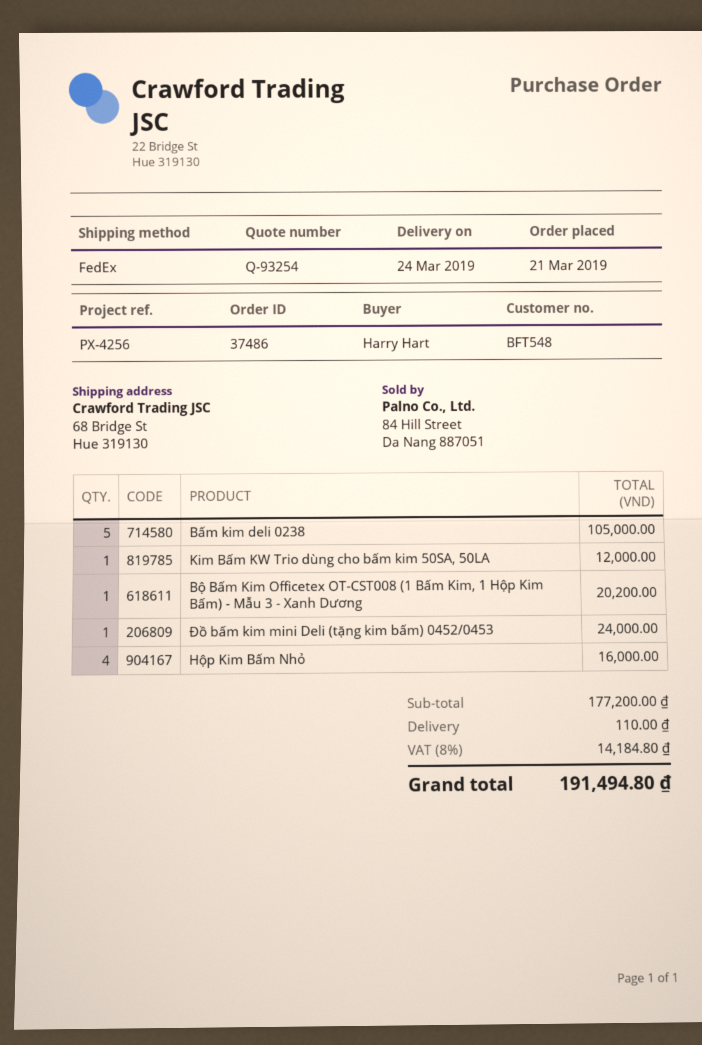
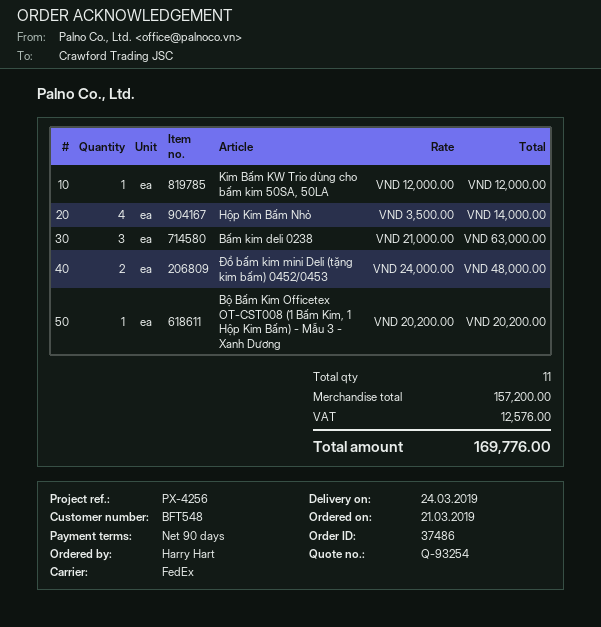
Bấm kim deli 0238: 5 for 105000.00 -> 3 for 63000.00
Đồ bấm kim mini Deli (tặng kim bấm) 0452/0453: 1 for 24000.00 -> 2 for 48000.00
Hộp Kim Bấm Nhỏ: 4 for 16000.00 -> 4 for 14000.00
subtotal: 177200.00 -> 157200.00
shipping: 110.00 -> none
tax: 14184.80 -> 12576.00
total: 191494.80 -> 169776.00

